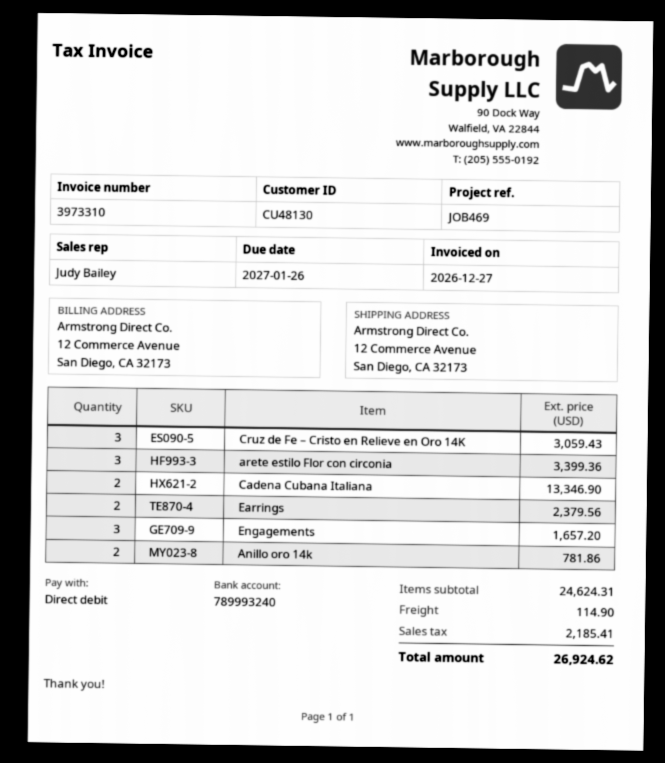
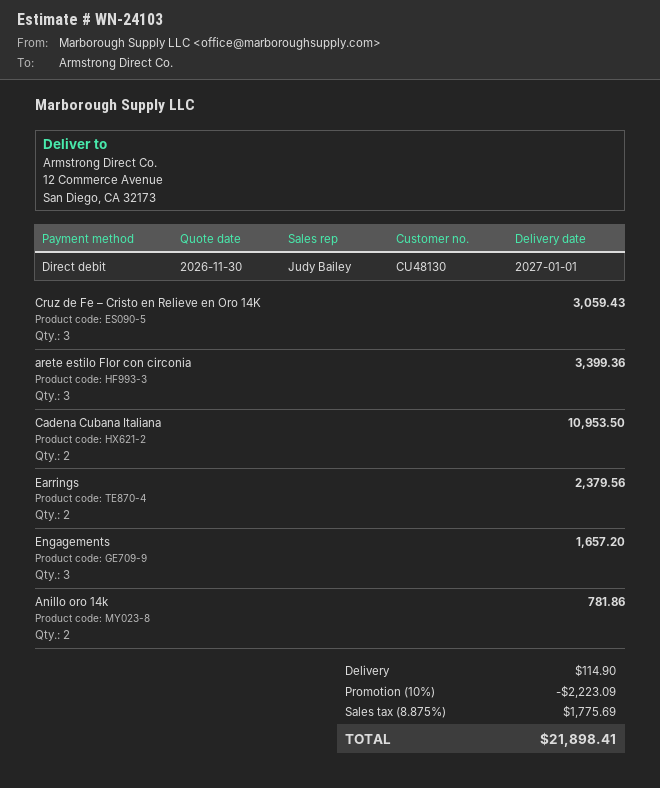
Cadena Cubana Italiana: 2 for 13346.90 -> 2 for 10953.50
discount: none -> 10% = 2223.09
tax: 2185.41 -> 1775.69
total: 26924.62 -> 21898.41

